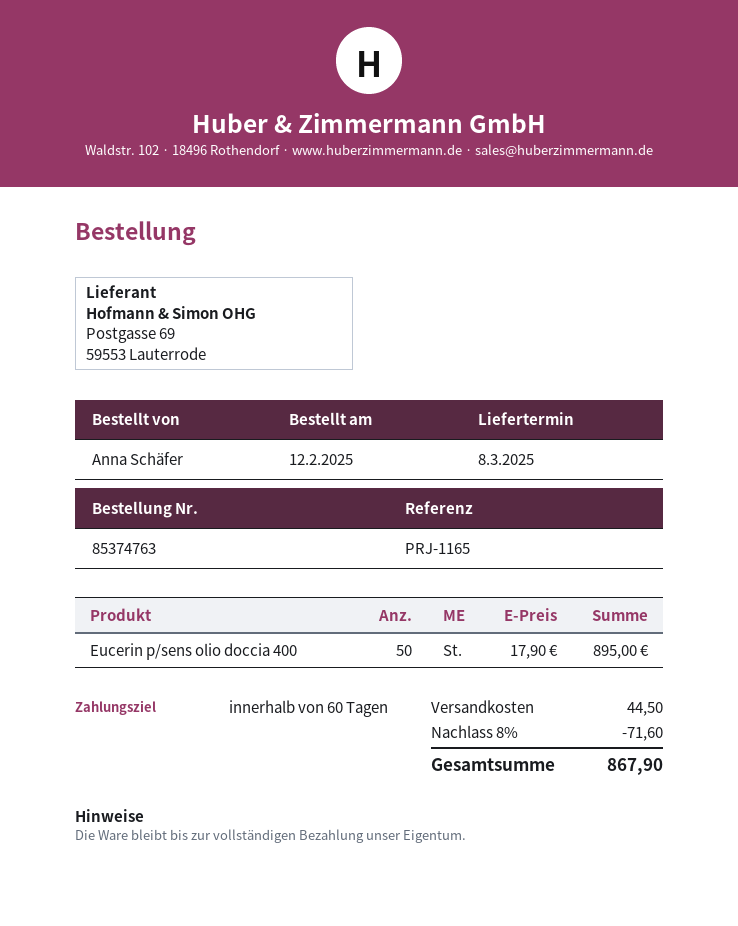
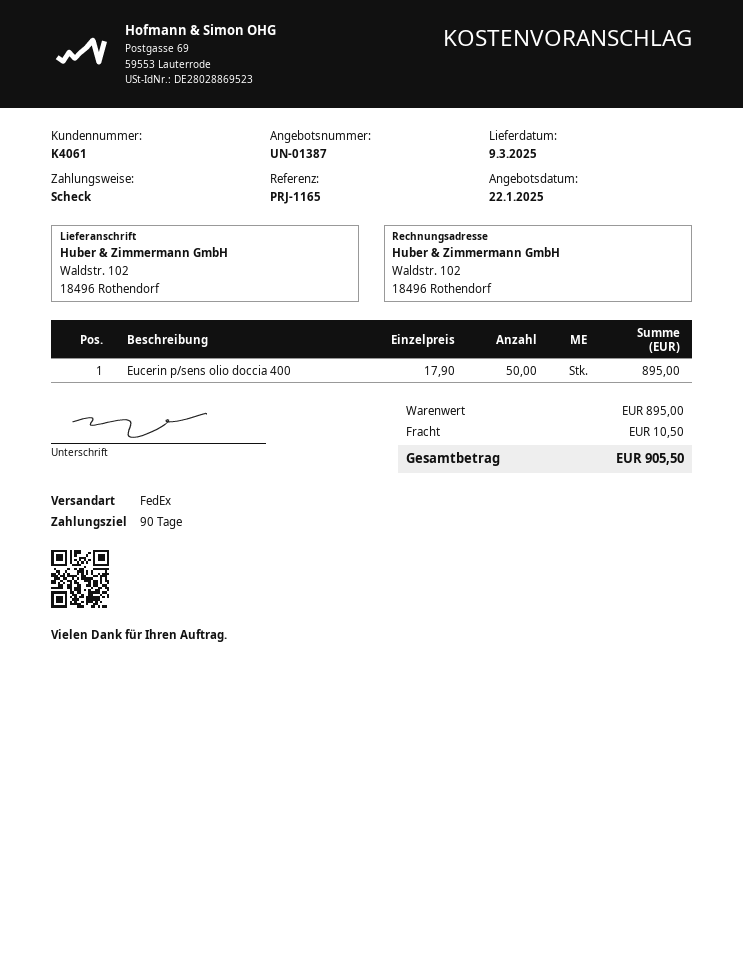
delivery date: 2025-03-08 -> 2025-03-09
payment terms: 60 days -> 90 days
discount: 8% = 71.60 -> none
shipping: 44.50 -> 10.50
total: 867.90 -> 905.50

